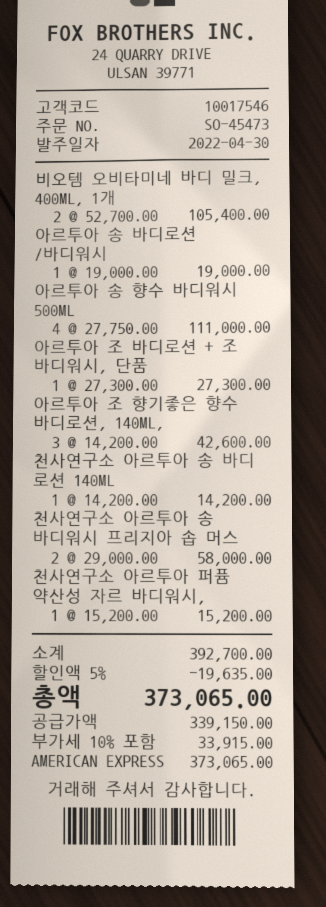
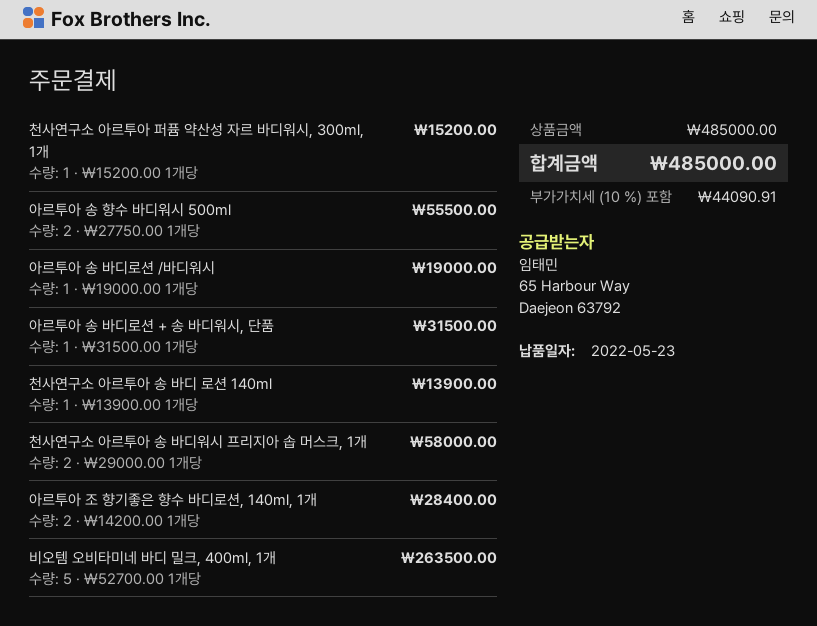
비오템 오비타미네 바디 밀크, 400ML, 1개: 2 x 52700.00 = 105400.00 -> 5 x 52700.00 = 263500.00
아르투아 송 향수 바디워시 500ML: 4 x 27750.00 = 111000.00 -> 2 x 27750.00 = 55500.00
아르투아 조 바디로션 + 조 바디워시, 단품: 1 x 27300.00 = 27300.00 -> none
아르투아 조 향기좋은 향수 바디로션, 140ML,: 3 x 14200.00 = 42600.00 -> 2 x 14200.00 = 28400.00
천사연구소 아르투아 송 바디 로션 140ML: 1 x 14200.00 = 14200.00 -> 1 x 13900.00 = 13900.00
아르투아 송 바디로션 + 송 바디워시, 단품: none -> 1 x 31500.00 = 31500.00
subtotal: 392700.00 -> 485000.00
discount: 5% = 19635.00 -> none
tax: 10% = 33915.00 -> 10% = 44090.91
total: 373065.00 -> 485000.00

